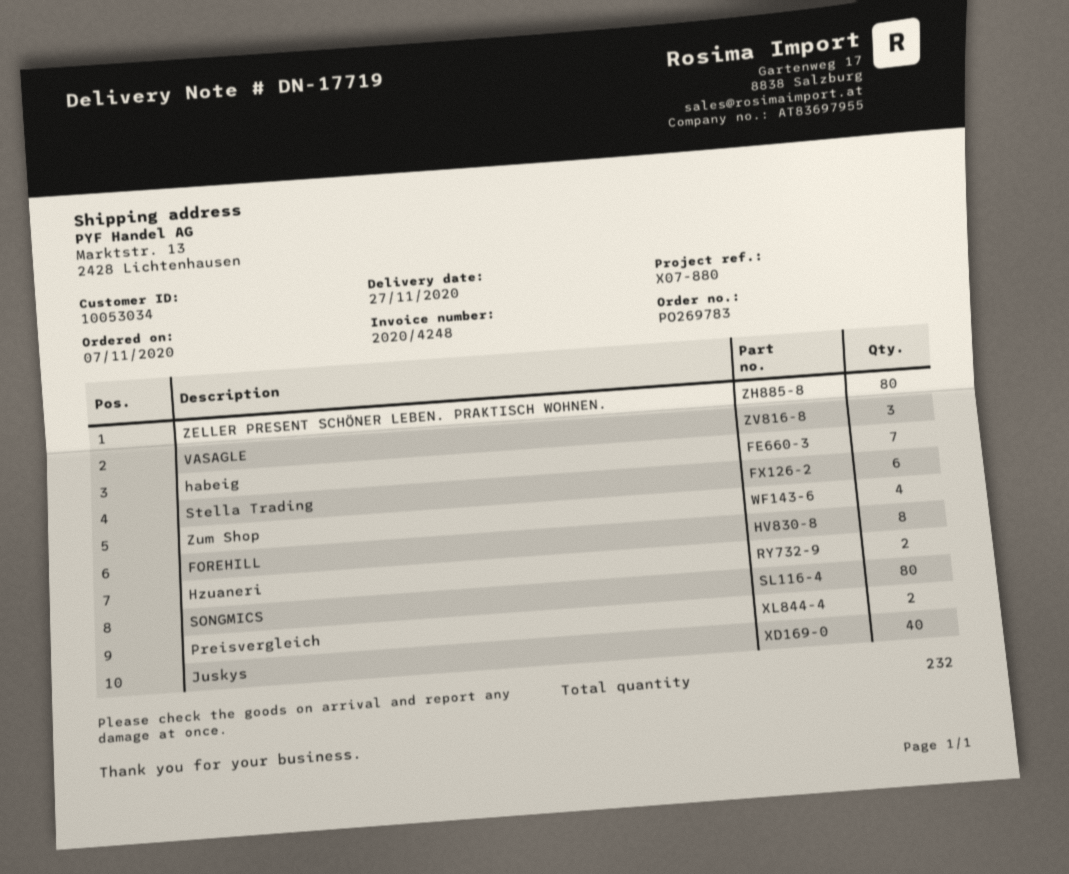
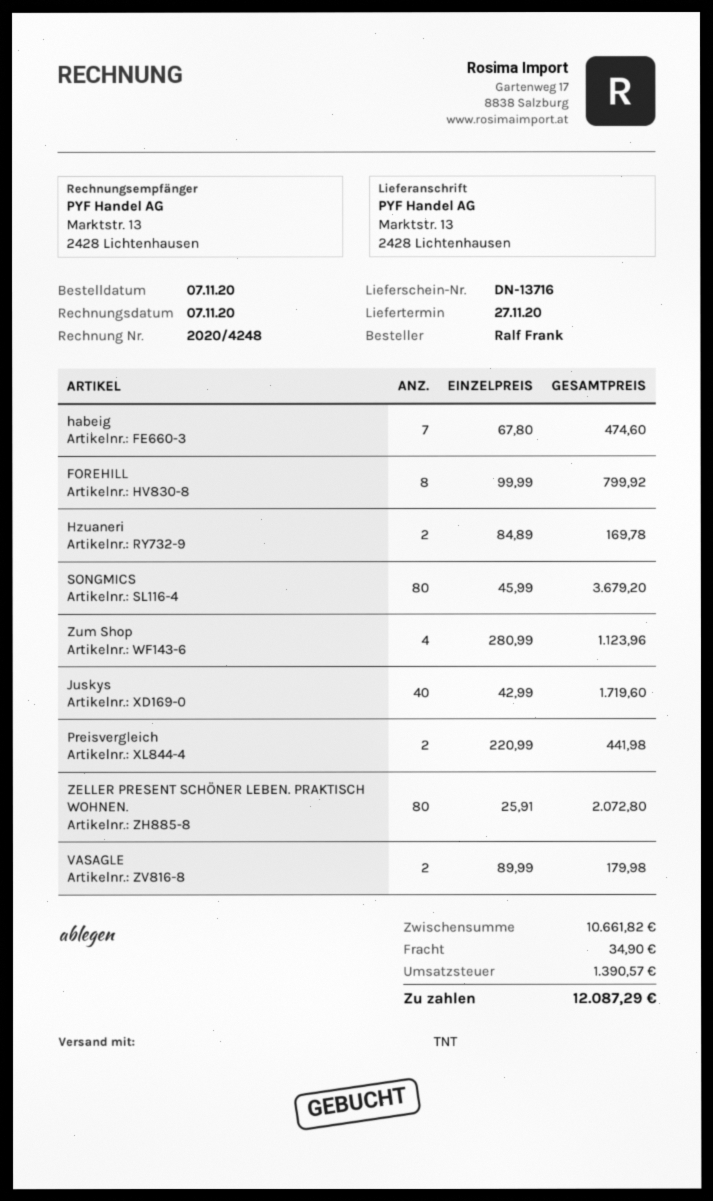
delivery note number: DN-17719 -> DN-13716
VASAGLE: 3 -> 2
Stella Trading: 6 -> none

